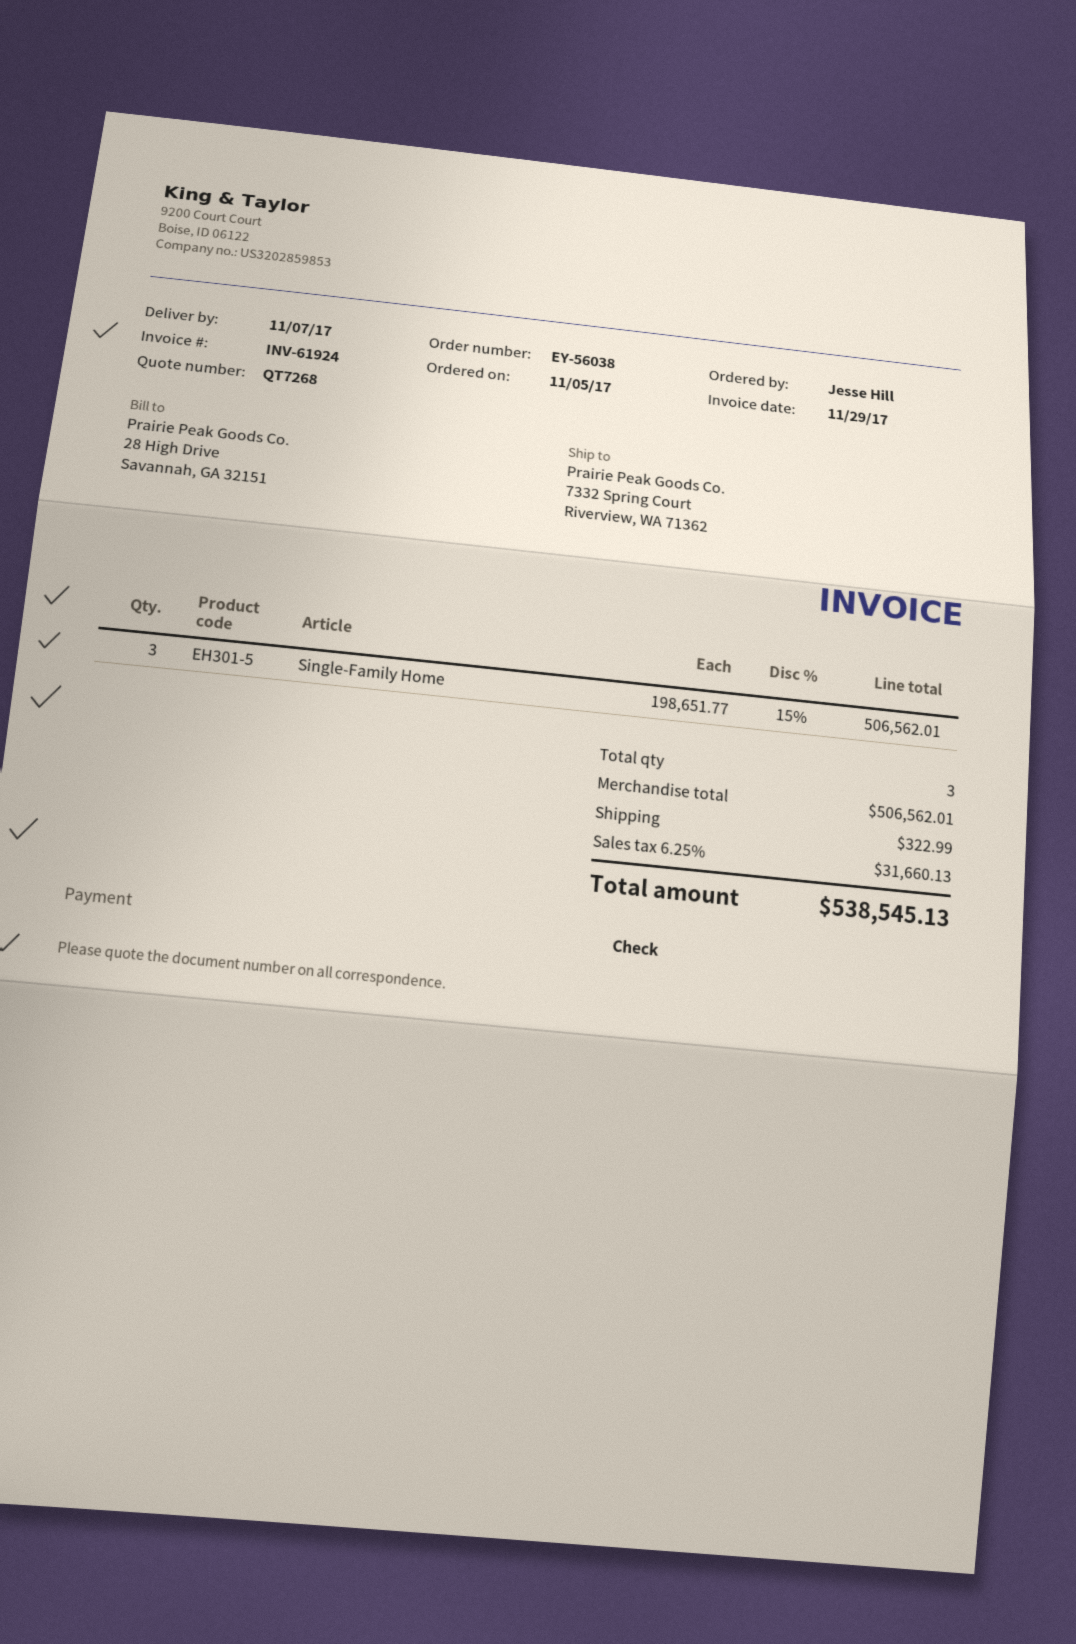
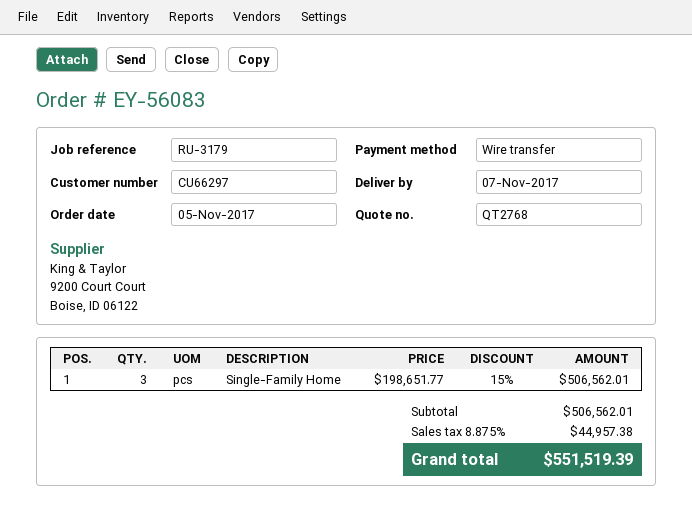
quote number: QT7268 -> QT2768
order number: EY-56038 -> EY-56083
payment method: cheque -> bank transfer
shipping: 322.99 -> none
tax: 6.25% = 31660.13 -> 8.875% = 44957.38
total: 538545.13 -> 551519.39

